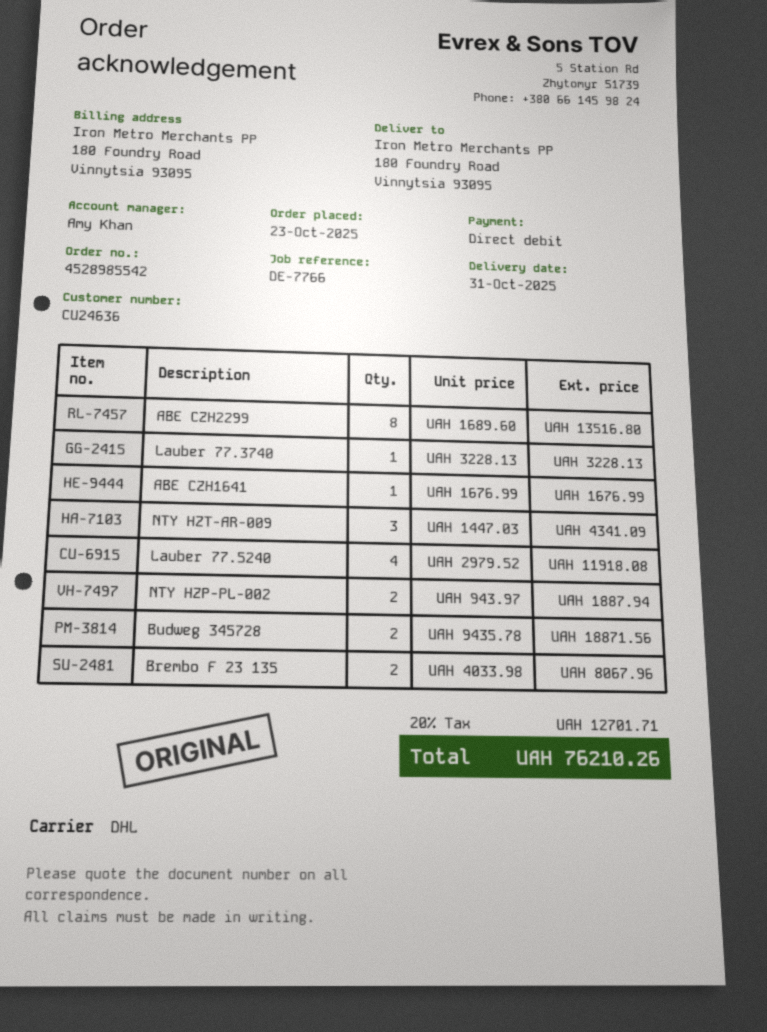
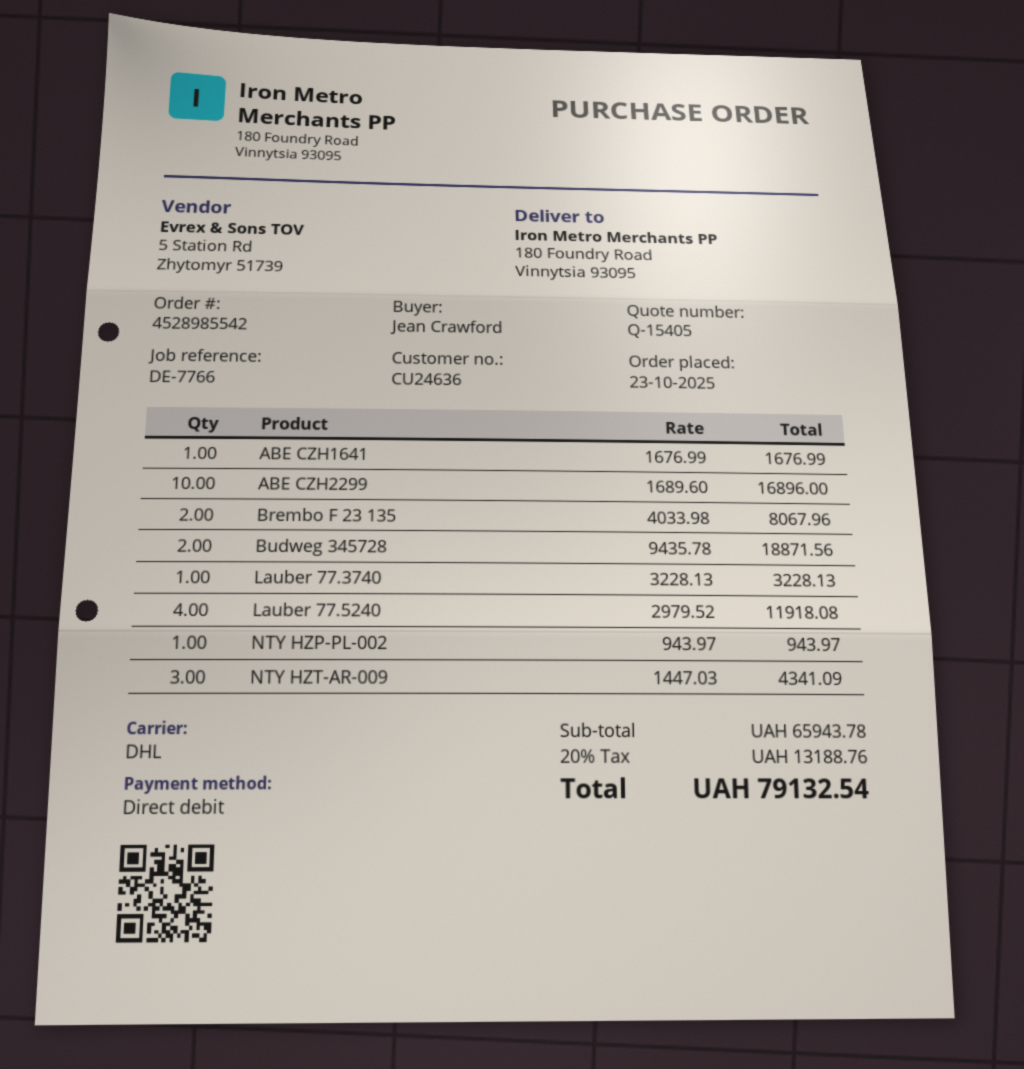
ABE CZH2299: 8 x 1689.60 = 13516.80 -> 10 x 1689.60 = 16896.00
NTY HZP-PL-002: 2 x 943.97 = 1887.94 -> 1 x 943.97 = 943.97
tax: 20% = 12701.71 -> 20% = 13188.76
total: 76210.26 -> 79132.54

